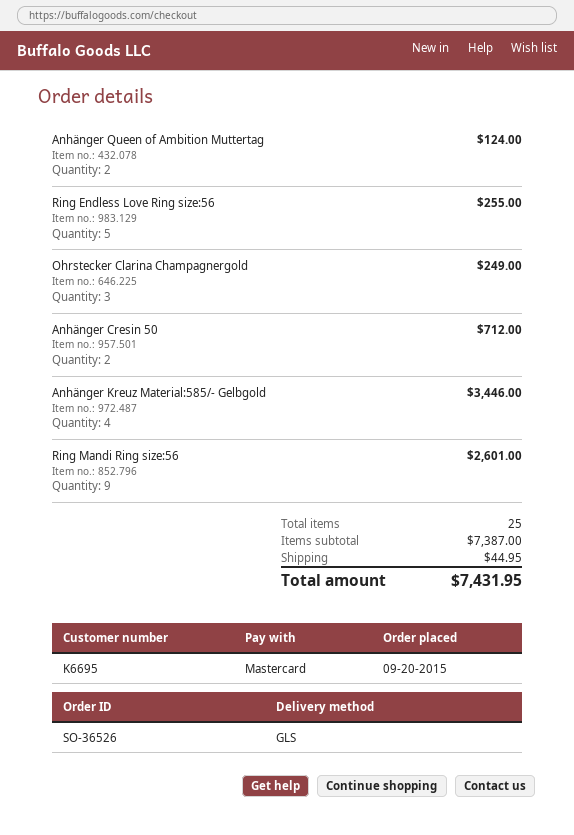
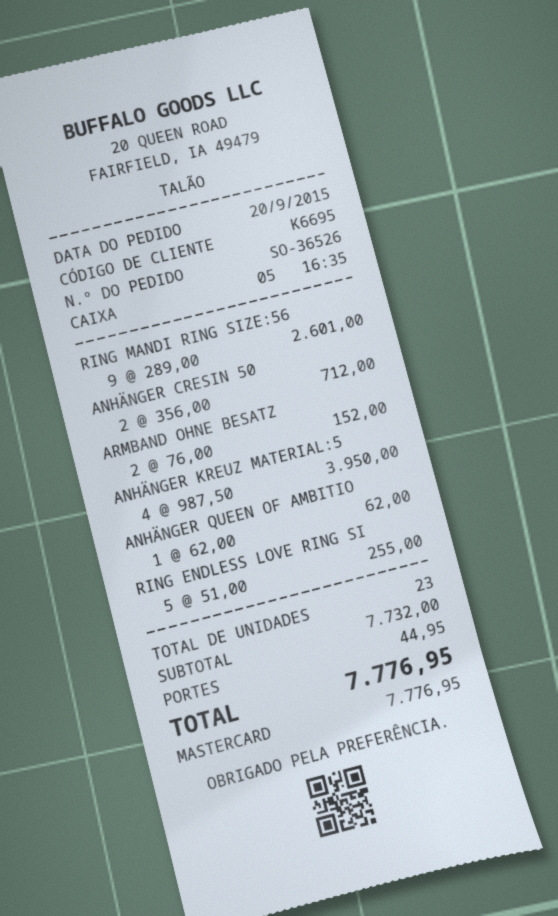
Anhänger Queen of Ambition Muttertag: 2 for 124.00 -> 1 for 62.00
Ohrstecker Clarina Champagnergold: 3 for 249.00 -> none
Anhänger Kreuz Material:585/- Gelbgold: 4 for 3446.00 -> 4 for 3950.00
ARMBAND OHNE BESATZ: none -> 2 for 152.00
total quantity: 25 -> 23
subtotal: 7387.00 -> 7732.00
total: 7431.95 -> 7776.95

